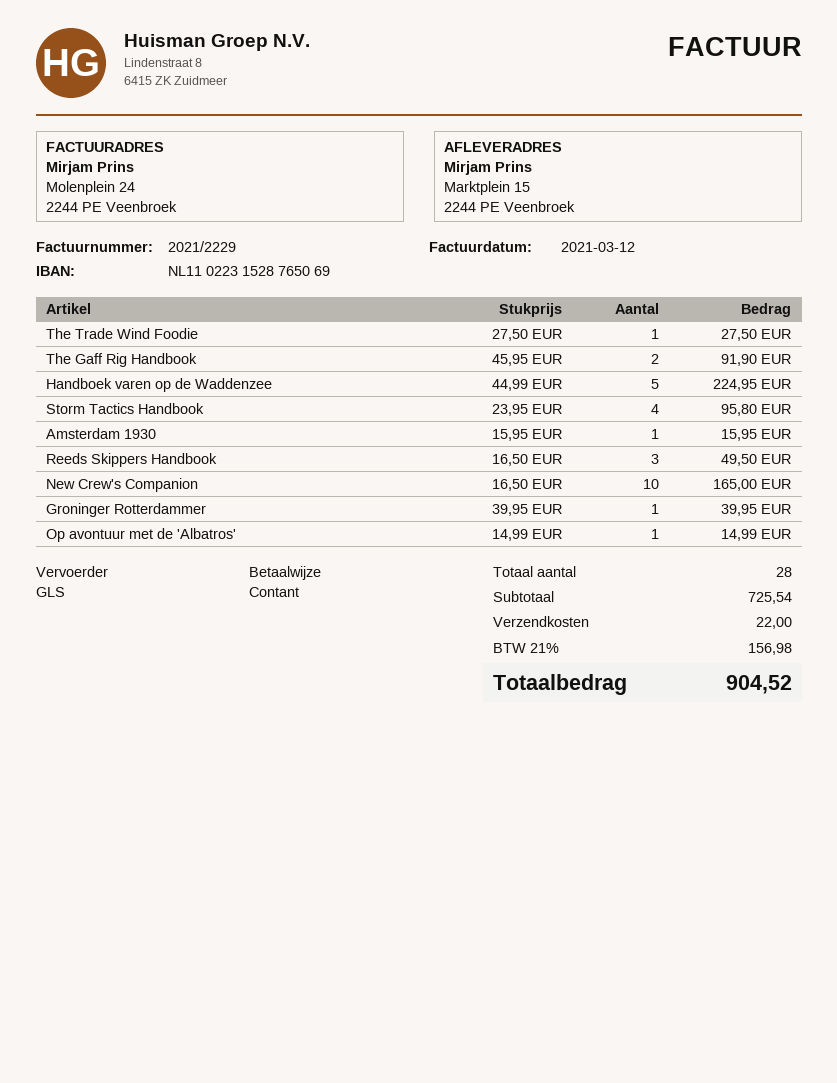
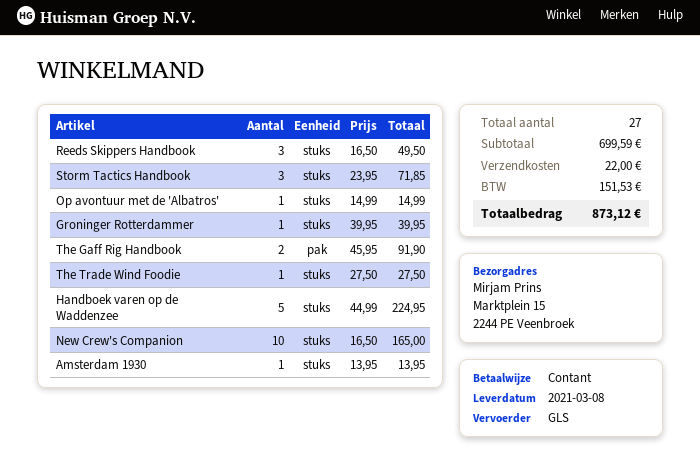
Storm Tactics Handbook: 4 x 23.95 = 95.80 -> 3 x 23.95 = 71.85
Amsterdam 1930: 1 x 15.95 = 15.95 -> 1 x 13.95 = 13.95
total quantity: 28 -> 27
subtotal: 725.54 -> 699.59
tax: 156.98 -> 151.53
total: 904.52 -> 873.12

